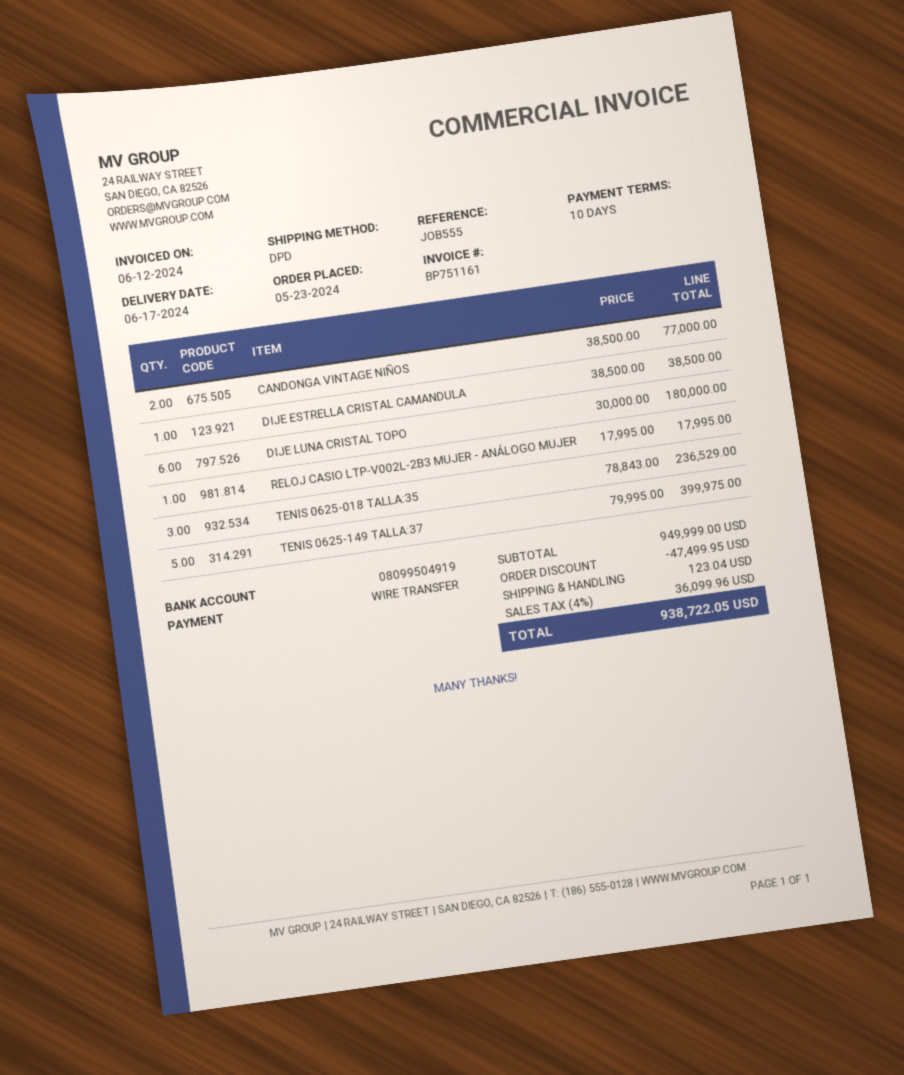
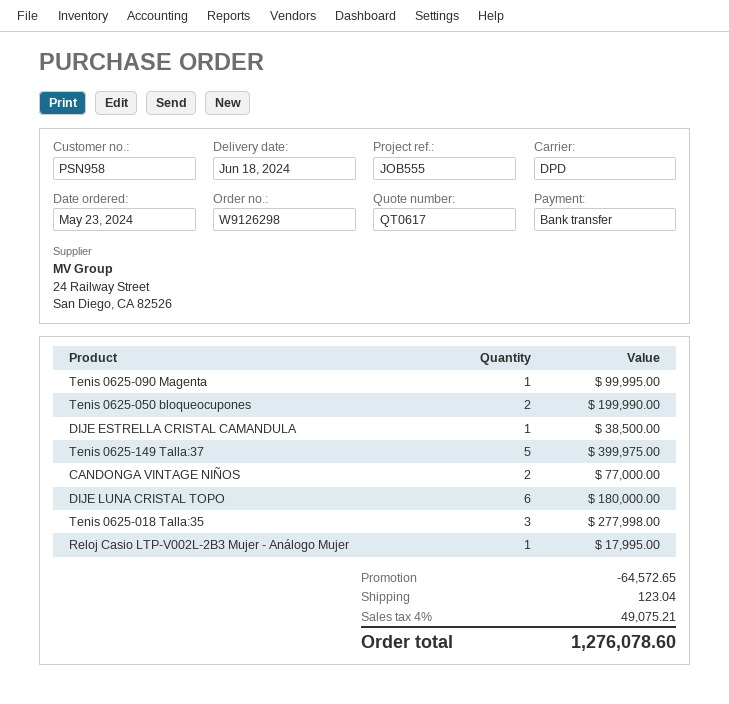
delivery date: 2024-06-17 -> 2024-06-18
TENIS 0625-018 TALLA:35: 3 for 236529.00 -> 3 for 277998.00
Tenis 0625-090 Magenta: none -> 1 for 99995.00
Tenis 0625-050 bloqueocupones: none -> 2 for 199990.00
discount: 47499.95 -> 64572.65
tax: 4% = 36099.96 -> 4% = 49075.21
total: 938722.05 -> 1276078.60

